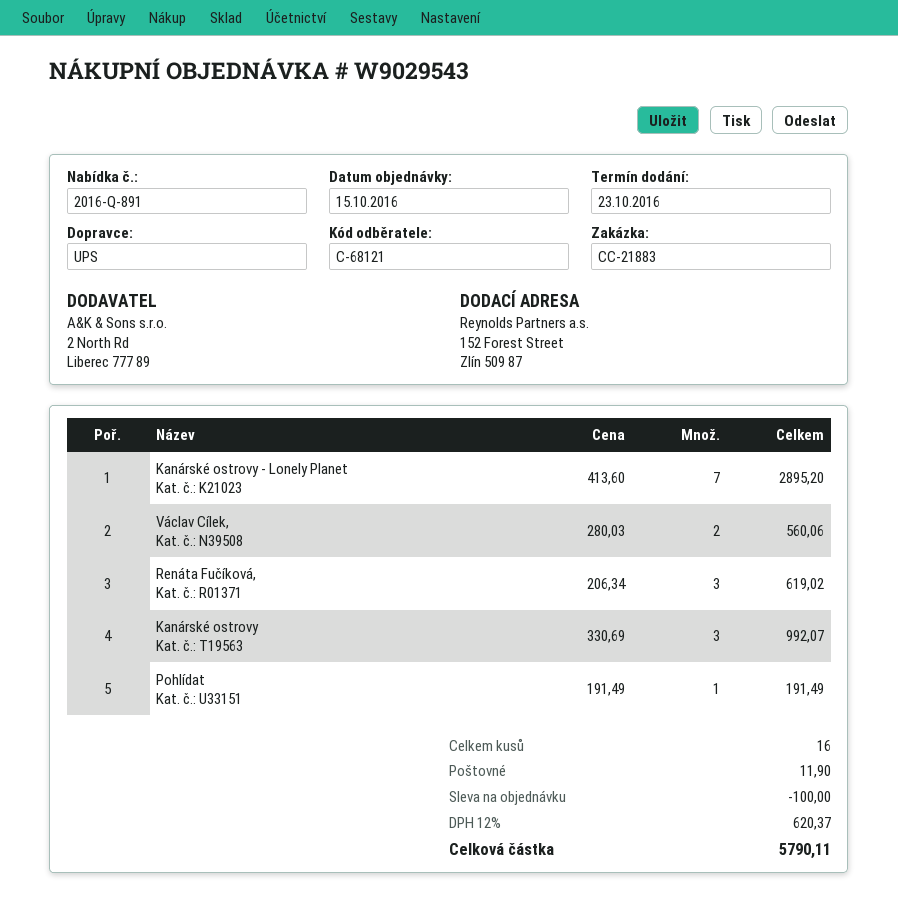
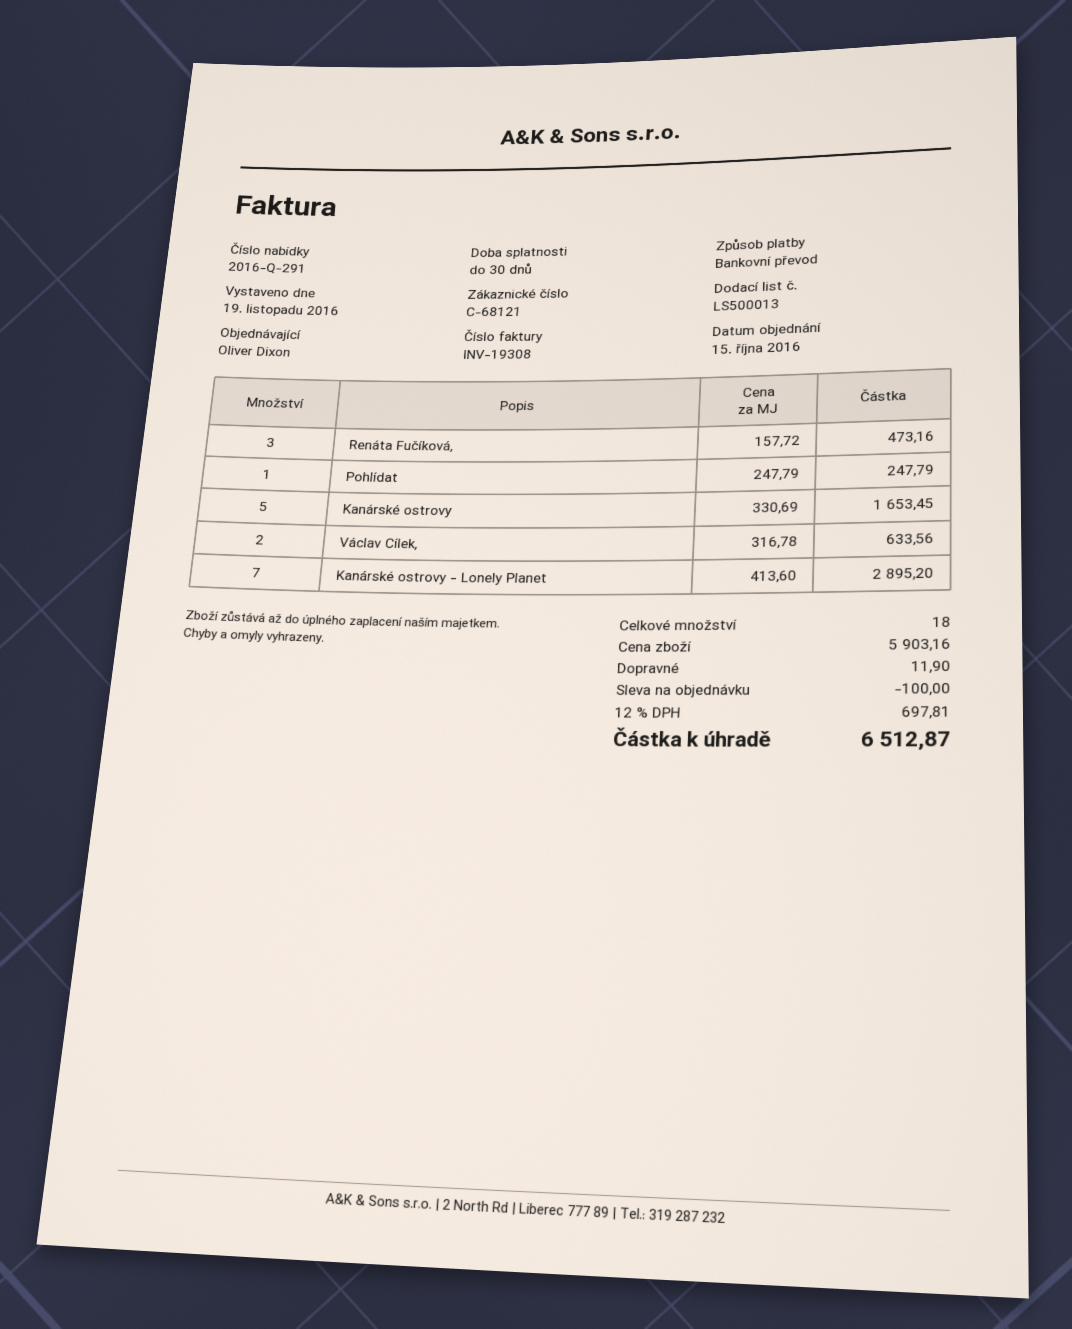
quote number: 2016-Q-891 -> 2016-Q-291
Václav Cílek,: 2 x 280.03 = 560.06 -> 2 x 316.78 = 633.56
Renáta Fučíková,: 3 x 206.34 = 619.02 -> 3 x 157.72 = 473.16
Kanárské ostrovy: 3 x 330.69 = 992.07 -> 5 x 330.69 = 1653.45
Pohlídat: 1 x 191.49 = 191.49 -> 1 x 247.79 = 247.79
total quantity: 16 -> 18
tax: 12% = 620.37 -> 12% = 697.81
total: 5790.11 -> 6512.87

